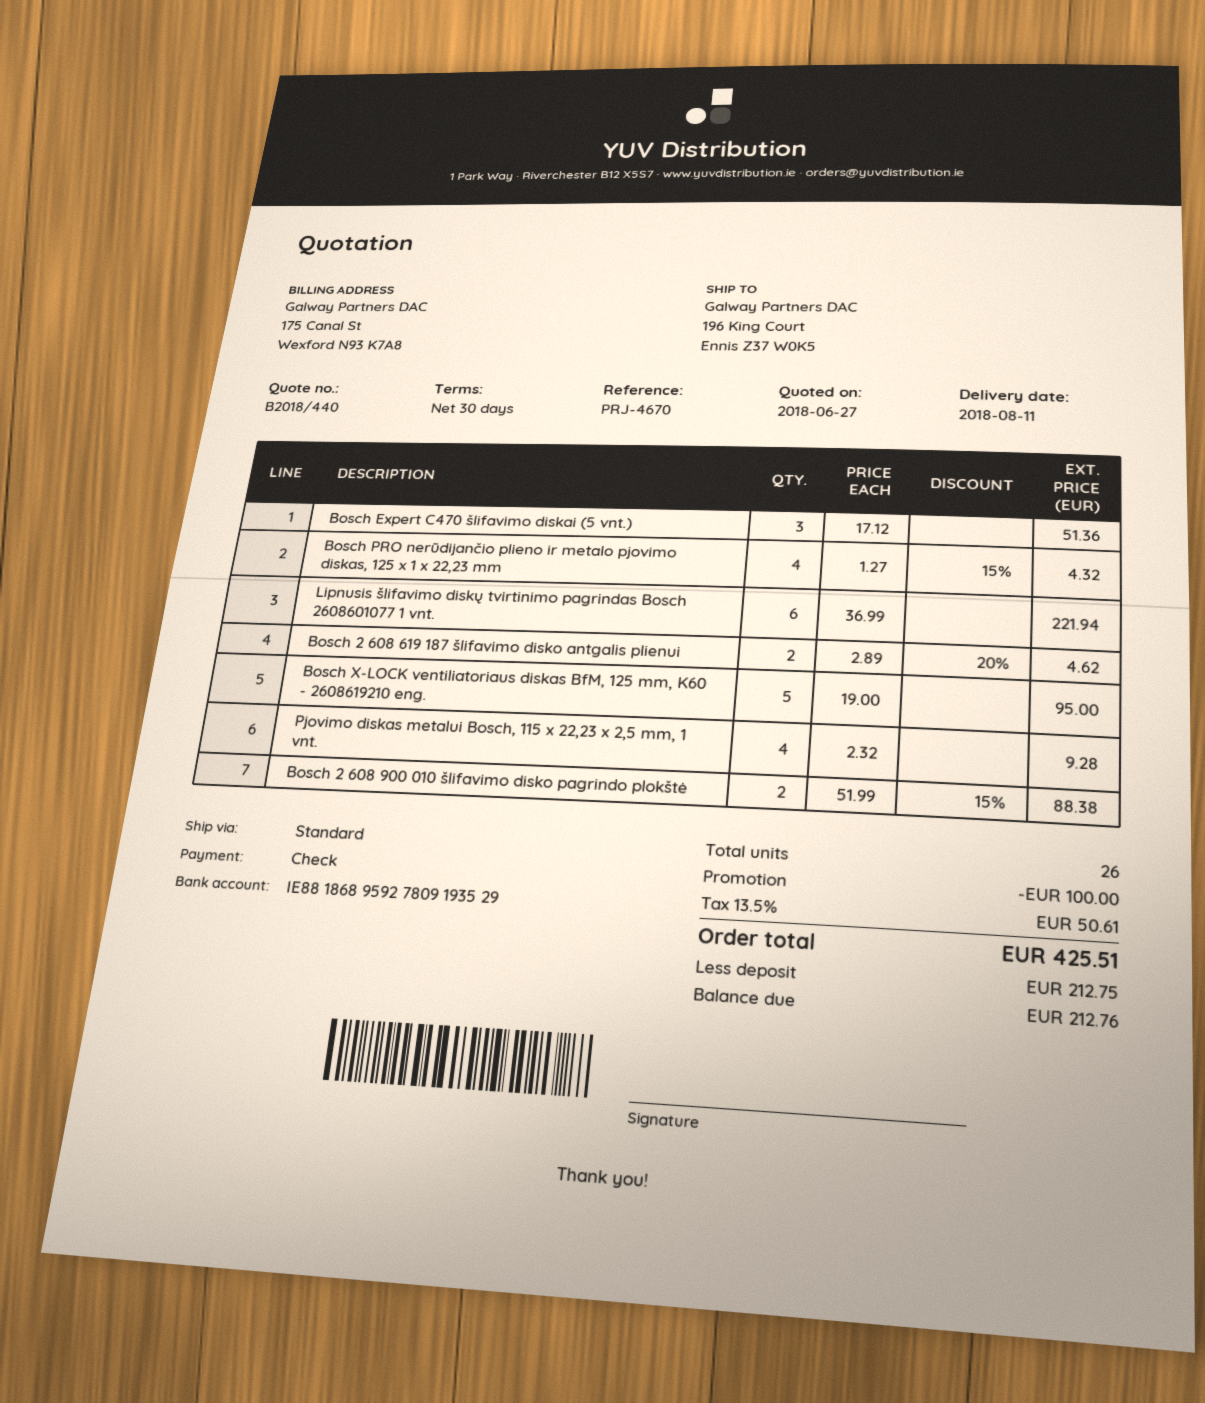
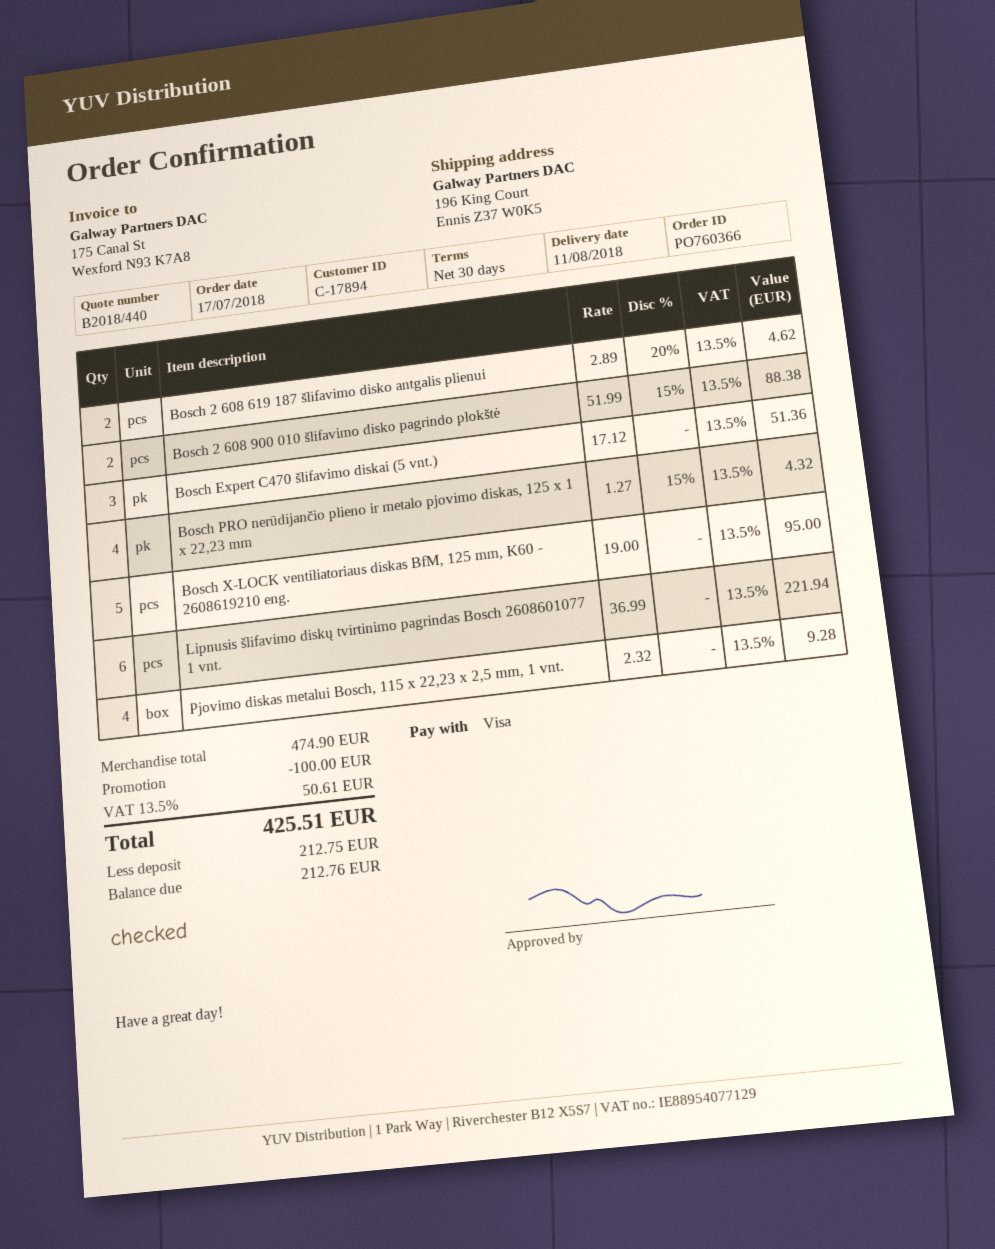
payment method: cheque -> Visa

